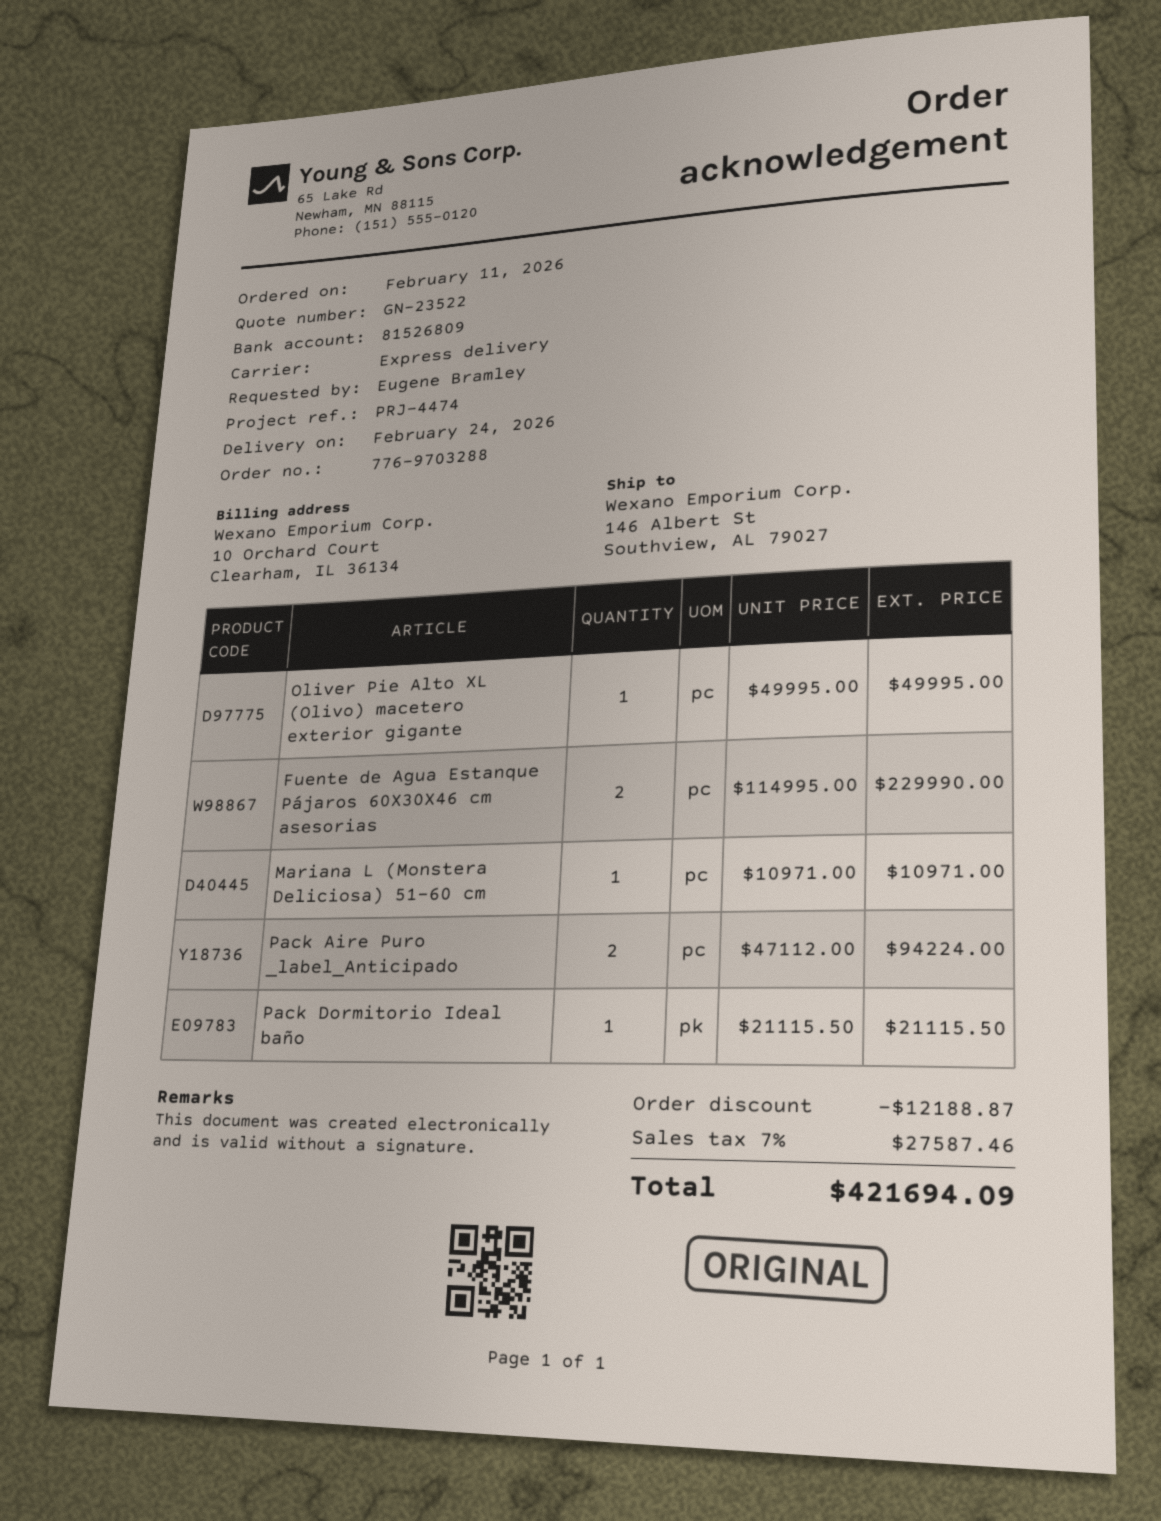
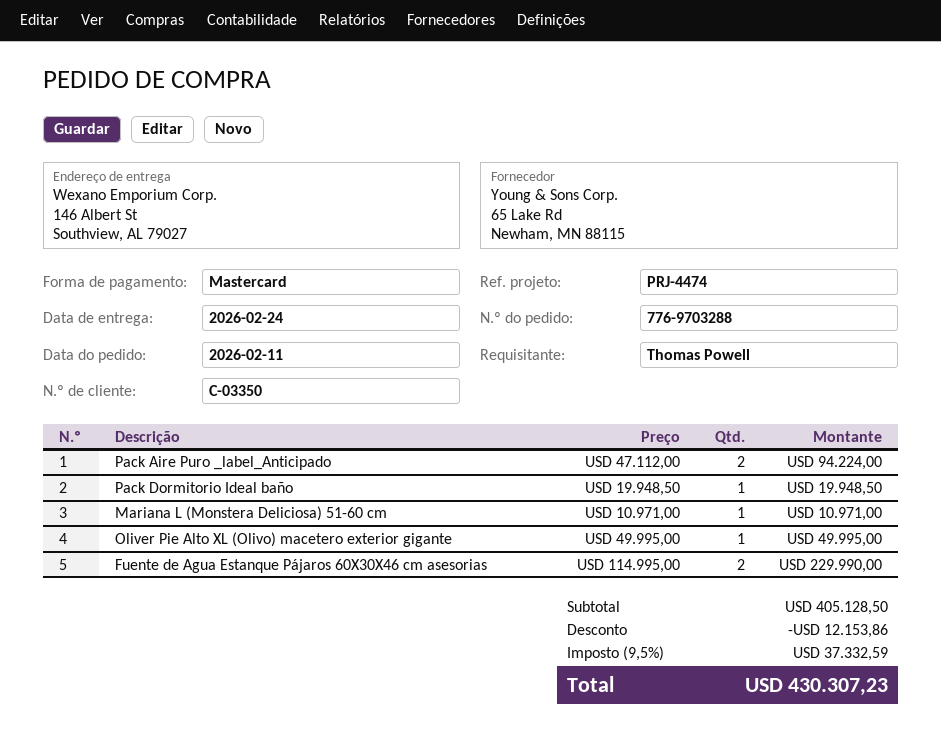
ordered by: Eugene Bramley -> Thomas Powell
Pack Dormitorio Ideal baño: 1 x 21115.50 = 21115.50 -> 1 x 19948.50 = 19948.50
discount: 12188.87 -> 12153.86
tax: 7% = 27587.46 -> 9.5% = 37332.59
total: 421694.09 -> 430307.23

